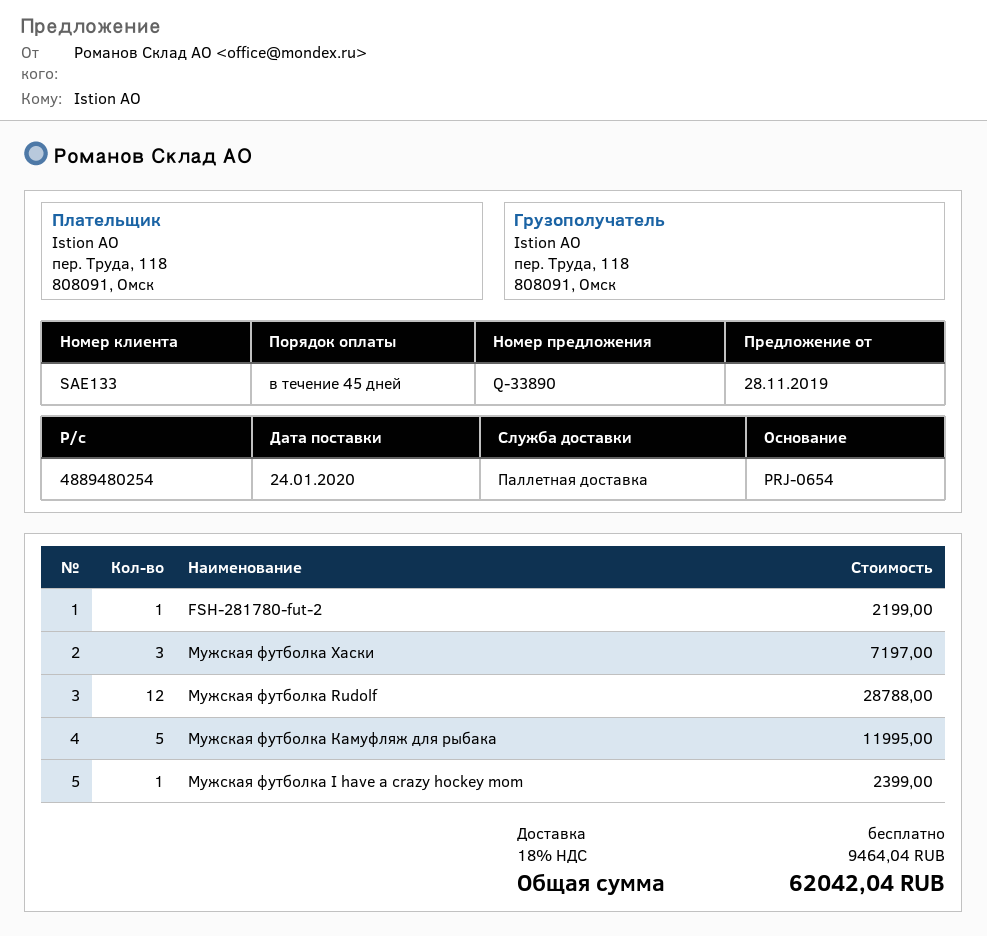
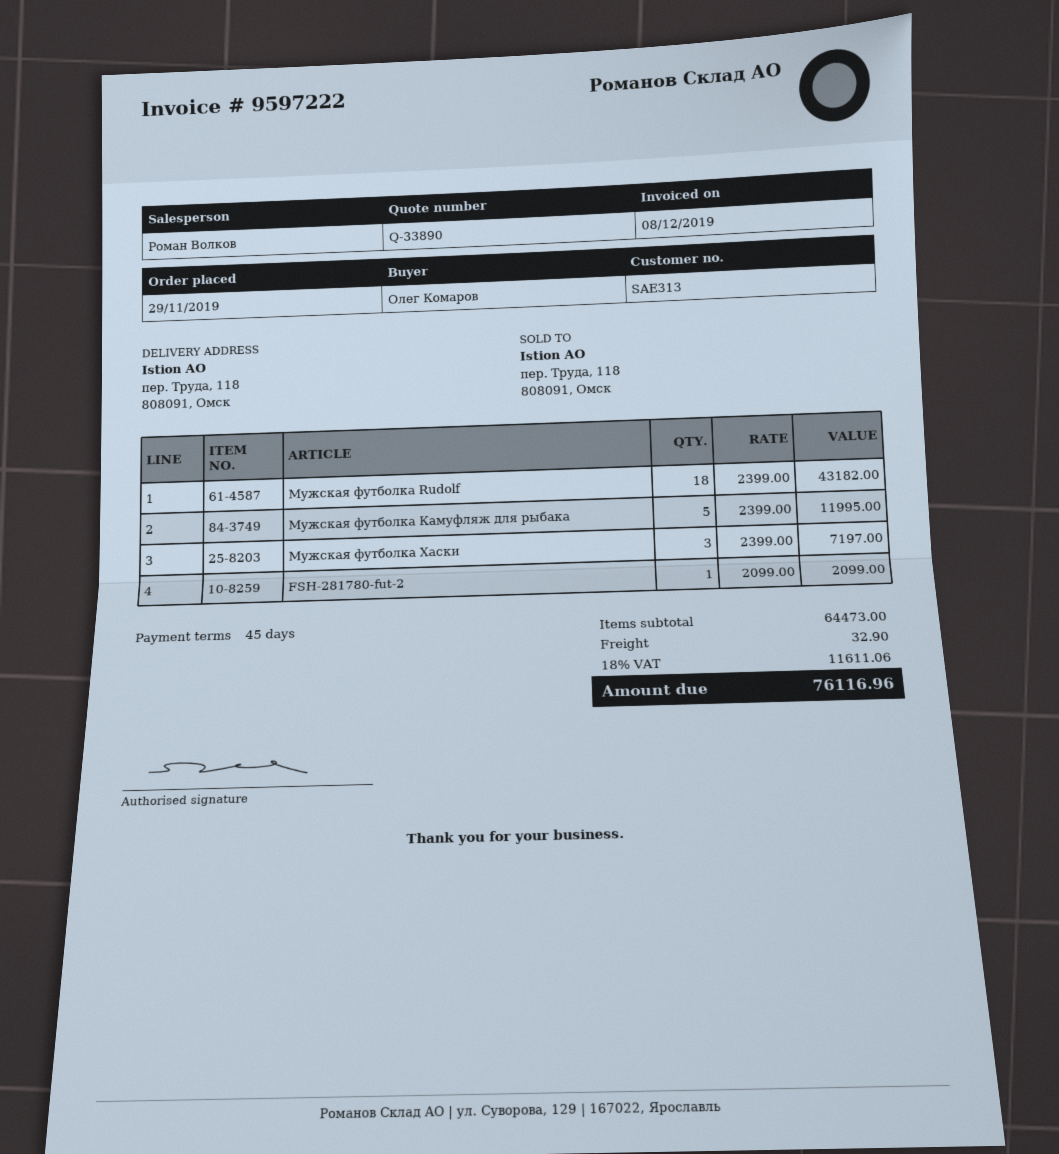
customer number: SAE133 -> SAE313
FSH-281780-fut-2: 1 for 2199.00 -> 1 for 2099.00
Мужская футболка Rudolf: 12 for 28788.00 -> 18 for 43182.00
Мужская футболка I have a crazy hockey mom: 1 for 2399.00 -> none
shipping: 0.00 -> 32.90
tax: 18% = 9464.04 -> 18% = 11611.06
total: 62042.04 -> 76116.96

